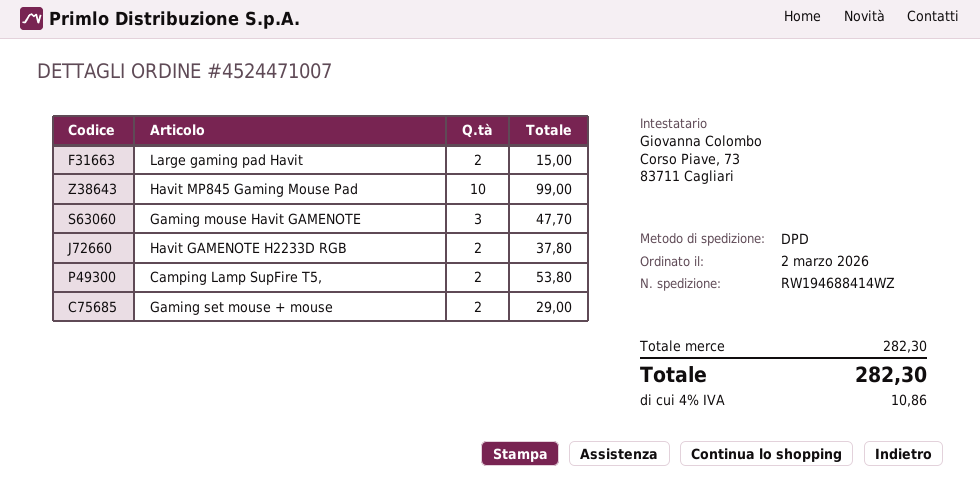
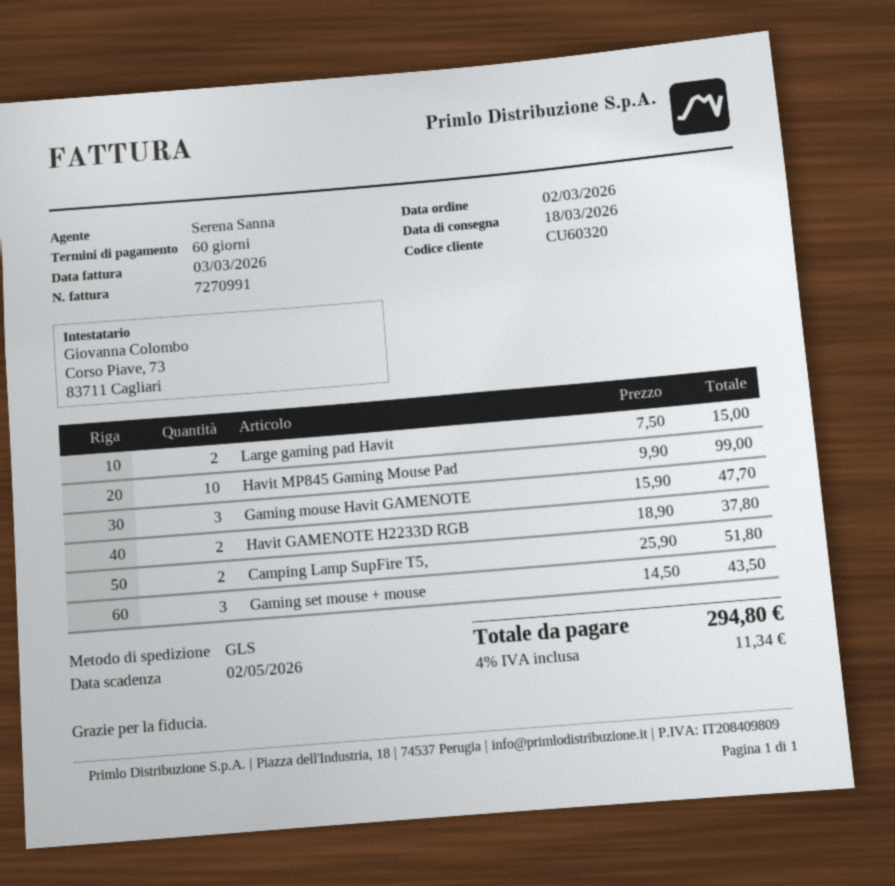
shipping method: DPD -> GLS
Camping Lamp SupFire T5,: 2 for 53.80 -> 2 for 51.80
Gaming set mouse + mouse: 2 for 29.00 -> 3 for 43.50
tax: 4% = 10.86 -> 4% = 11.34
total: 282.30 -> 294.80

